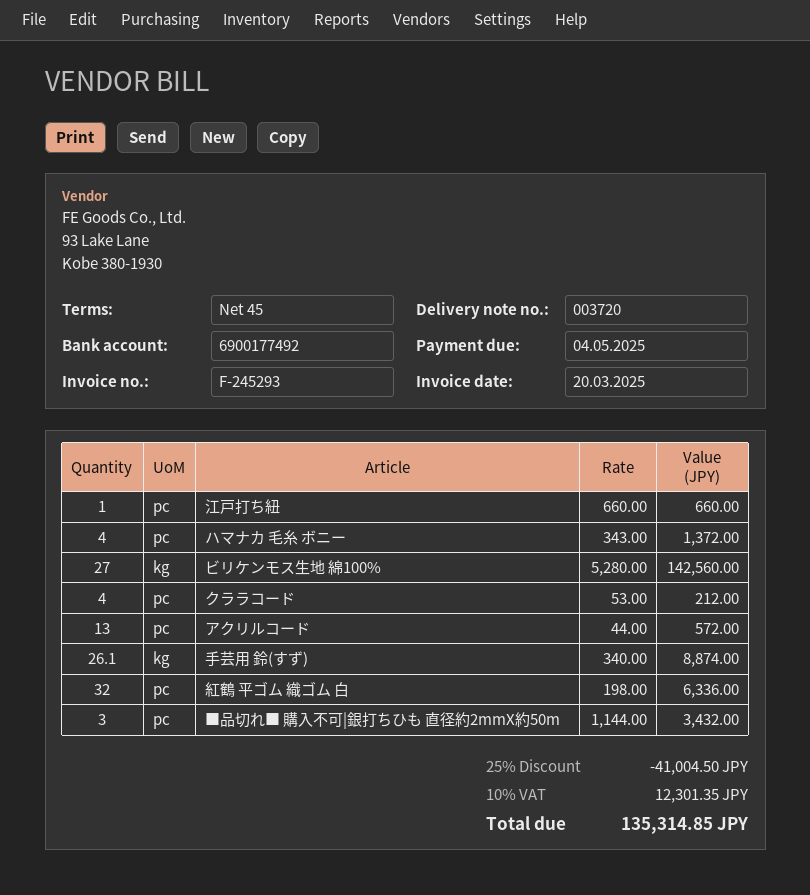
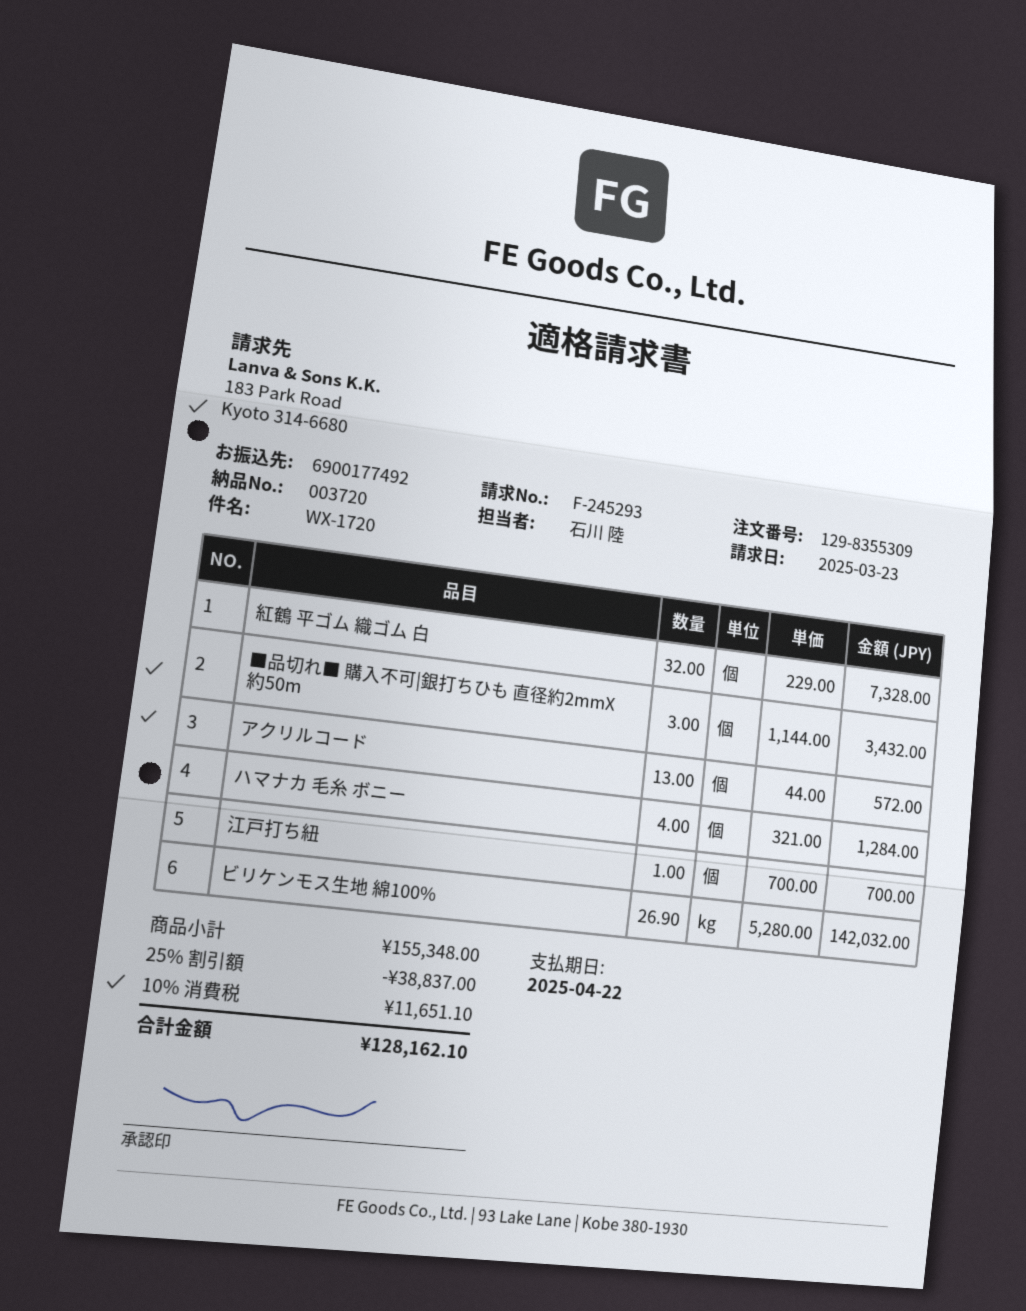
invoice date: 2025-03-20 -> 2025-03-23
due date: 2025-05-04 -> 2025-04-22
江戸打ち紐: 1 x 660.00 = 660.00 -> 1 x 700.00 = 700.00
ハマナカ 毛糸 ボニー: 4 x 343.00 = 1372.00 -> 4 x 321.00 = 1284.00
ビリケンモス生地 綿100%: 27 x 5280.00 = 142560.00 -> 26.9 x 5280.00 = 142032.00
クララコード: 4 x 53.00 = 212.00 -> none
手芸用 鈴(すず): 26.1 x 340.00 = 8874.00 -> none
紅鶴 平ゴム 織ゴム 白: 32 x 198.00 = 6336.00 -> 32 x 229.00 = 7328.00
discount: 25% = 41004.50 -> 25% = 38837.00
tax: 10% = 12301.35 -> 10% = 11651.10
total: 135314.85 -> 128162.10

